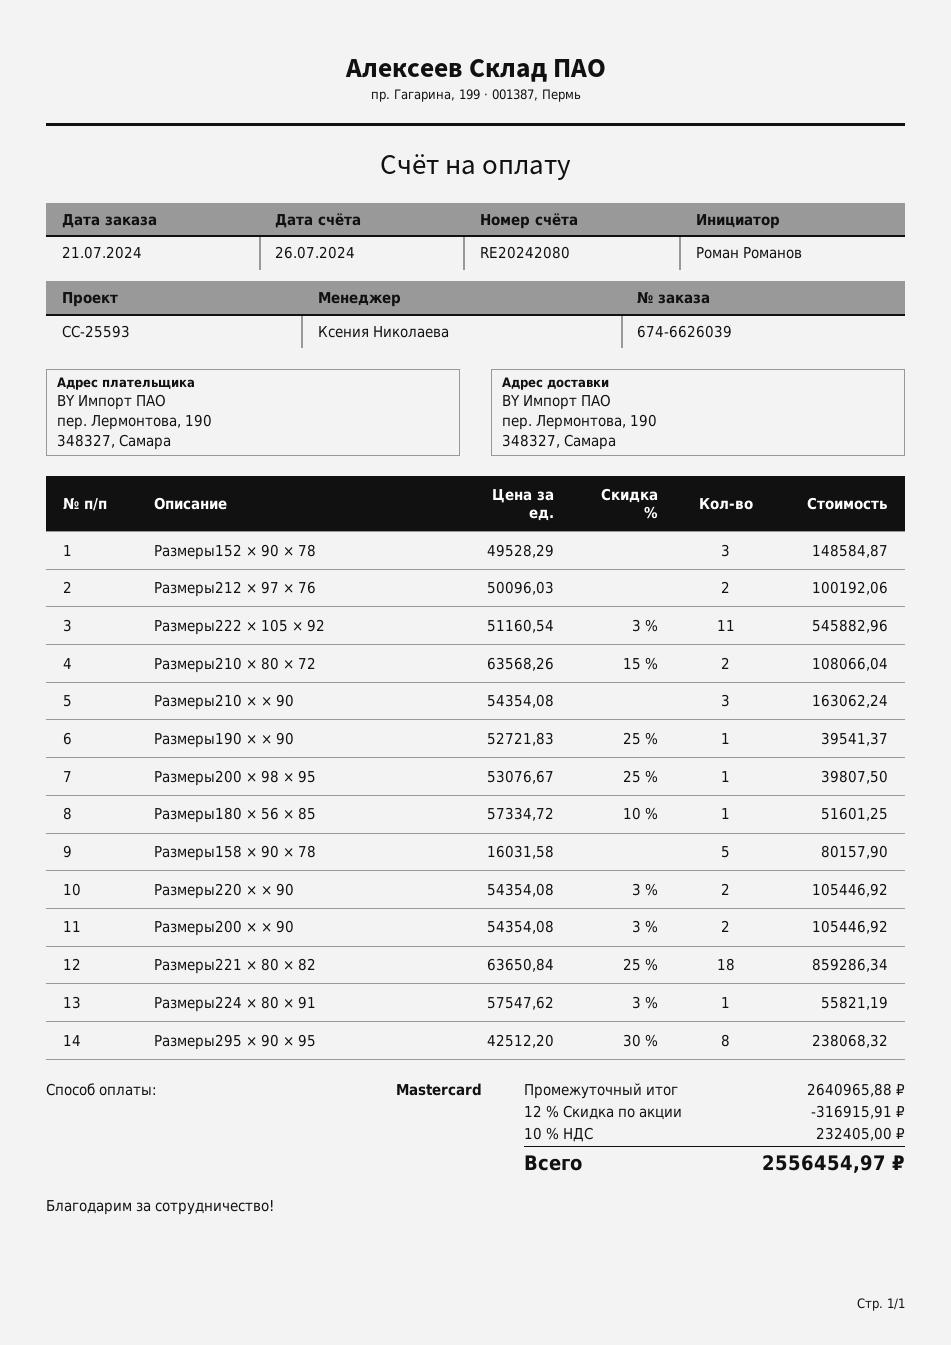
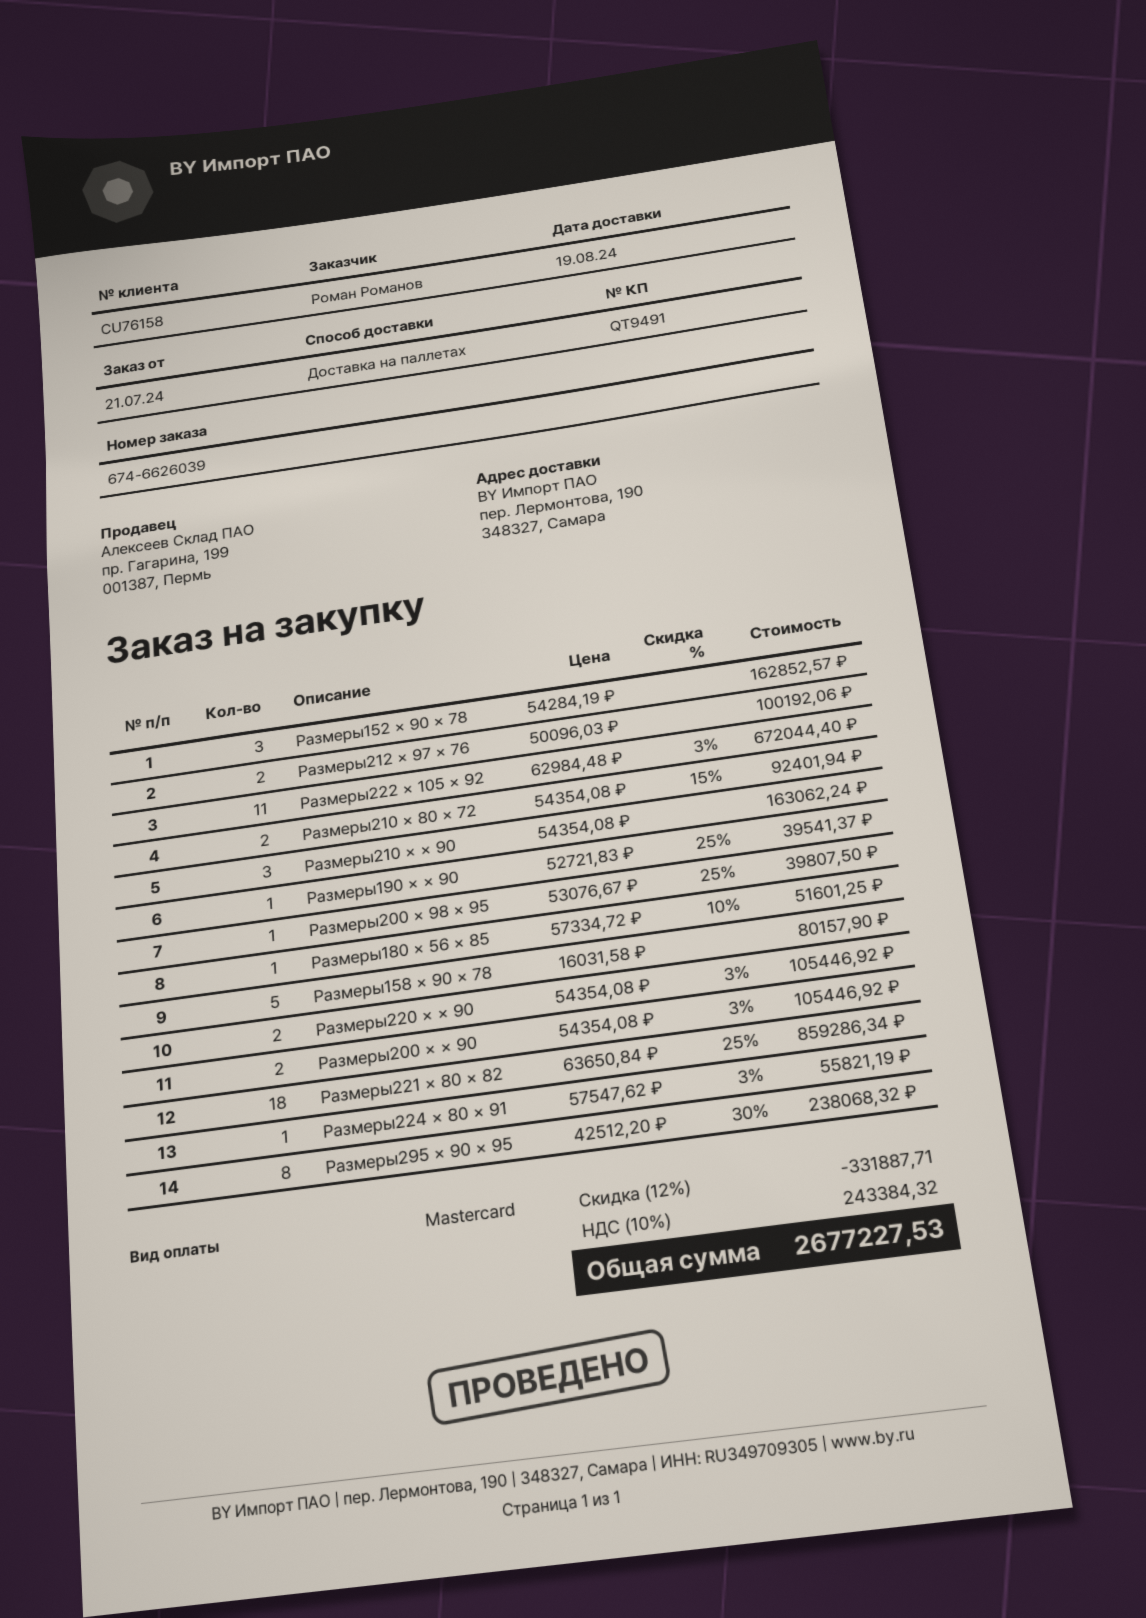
Размеры152 × 90 × 78: 3 x 49528.29 = 148584.87 -> 3 x 54284.19 = 162852.57
Размеры222 × 105 × 92: 11 x 51160.54 - 3% = 545882.96 -> 11 x 62984.48 - 3% = 672044.40
Размеры210 × 80 × 72: 2 x 63568.26 - 15% = 108066.04 -> 2 x 54354.08 - 15% = 92401.94
discount: 12% = 316915.91 -> 12% = 331887.71
tax: 10% = 232405.00 -> 10% = 243384.32
total: 2556454.97 -> 2677227.53

